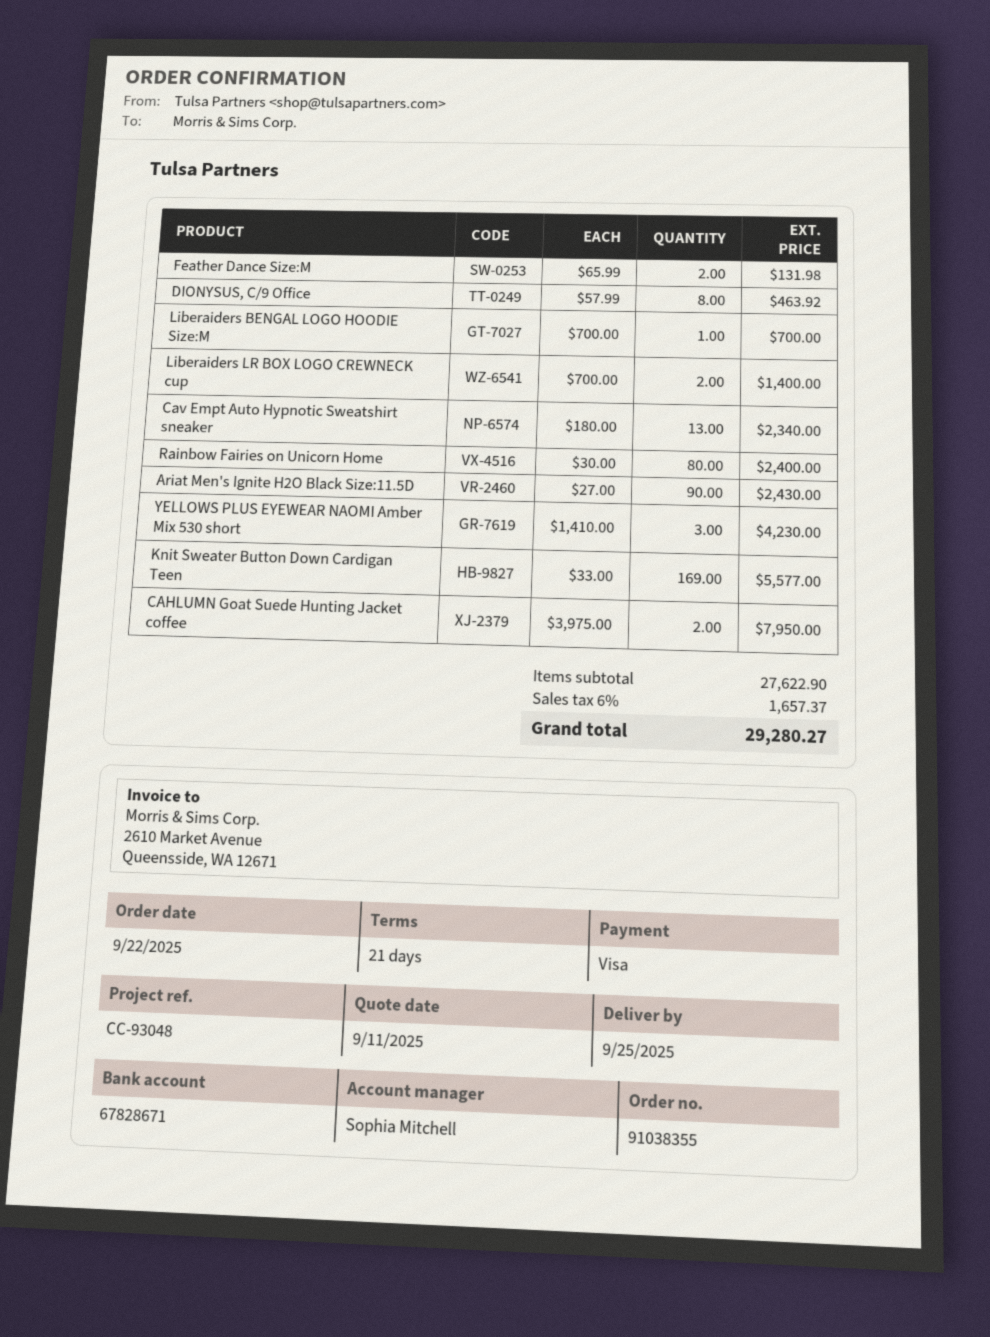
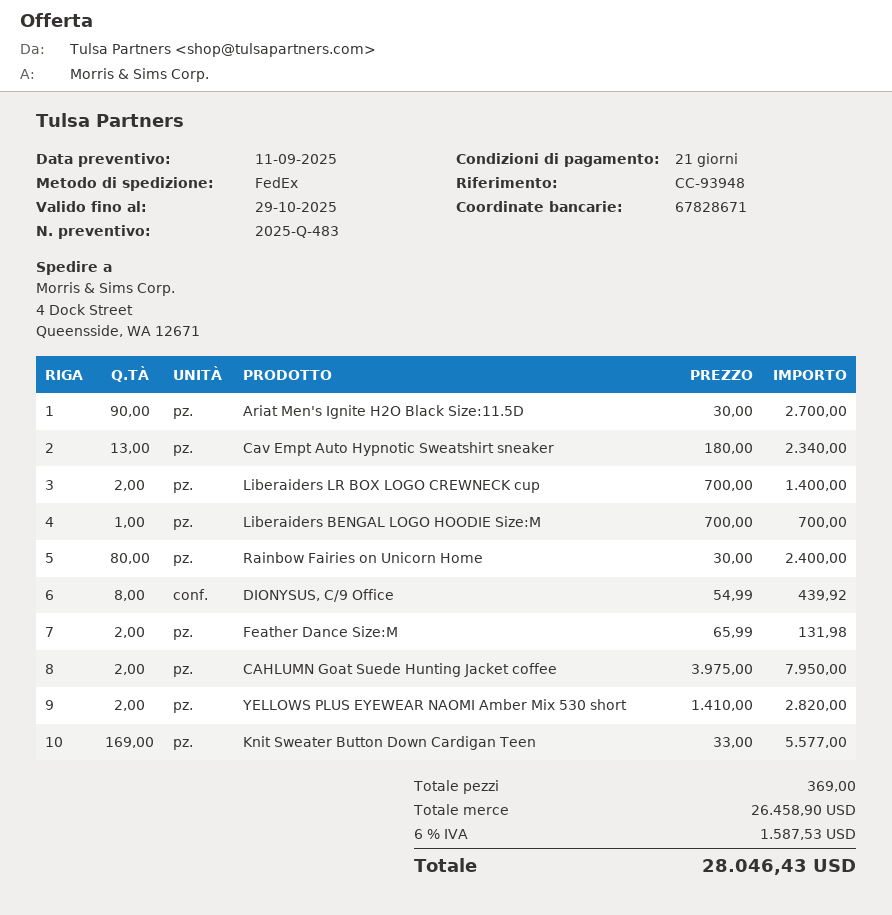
reference: CC-93048 -> CC-93948
DIONYSUS, C/9 Office: 8 x 57.99 = 463.92 -> 8 x 54.99 = 439.92
Ariat Men's Ignite H2O Black Size:11.5D: 90 x 27.00 = 2430.00 -> 90 x 30.00 = 2700.00
YELLOWS PLUS EYEWEAR NAOMI Amber Mix 530 short: 3 x 1410.00 = 4230.00 -> 2 x 1410.00 = 2820.00
subtotal: 27622.90 -> 26458.90
tax: 6% = 1657.37 -> 6% = 1587.53
total: 29280.27 -> 28046.43

